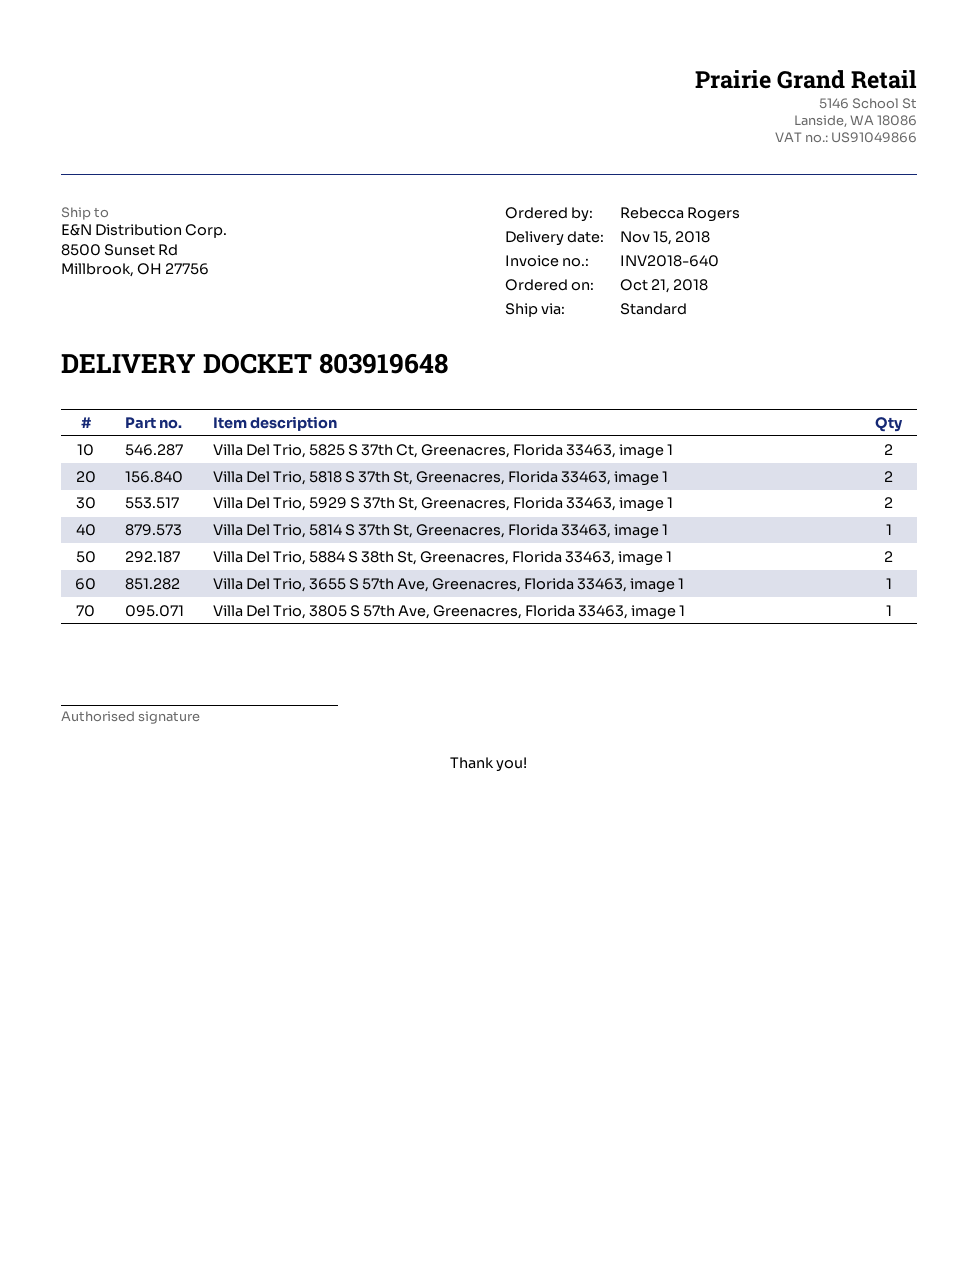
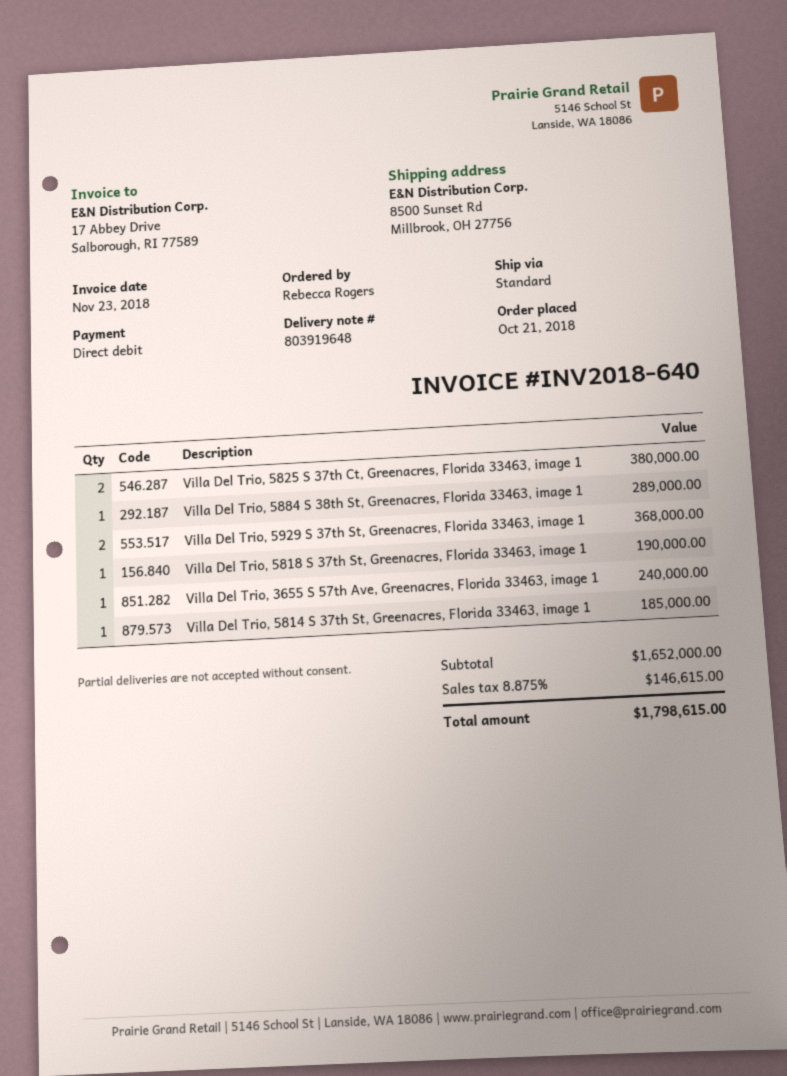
Villa Del Trio, 5818 S 37th St, Greenacres, Florida 33463, image 1: 2 -> 1
Villa Del Trio, 5884 S 38th St, Greenacres, Florida 33463, image 1: 2 -> 1
Villa Del Trio, 3805 S 57th Ave, Greenacres, Florida 33463, image 1: 1 -> none

